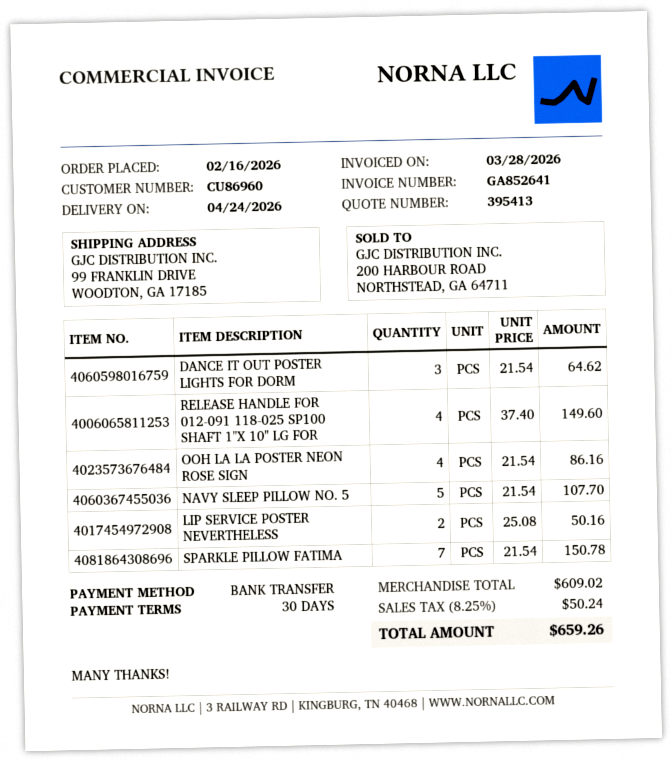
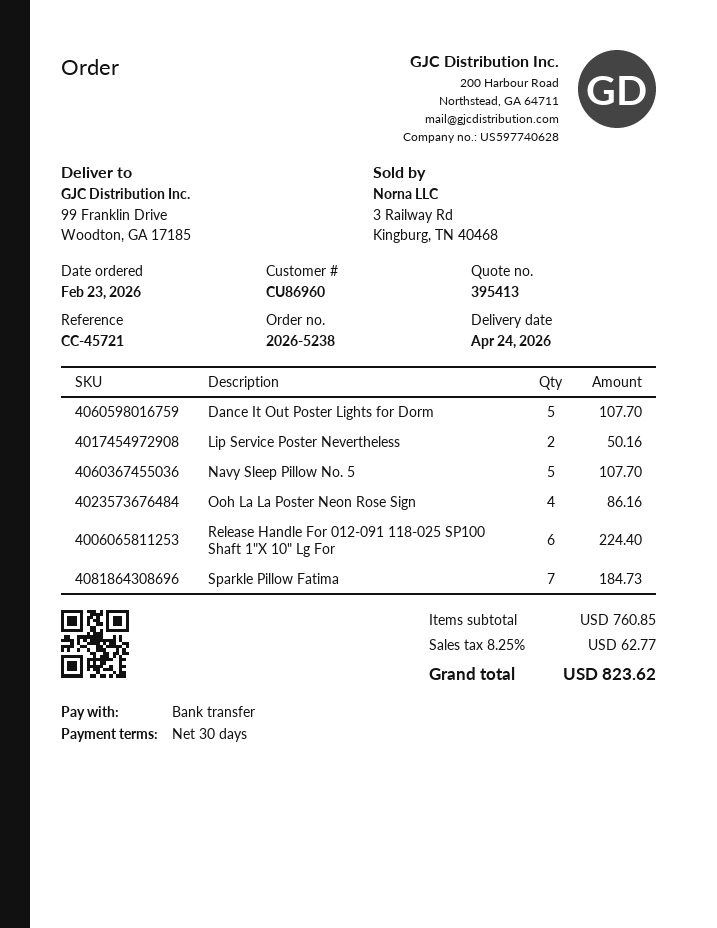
order date: 2026-02-16 -> 2026-02-23
DANCE IT OUT POSTER LIGHTS FOR DORM: 3 for 64.62 -> 5 for 107.70
RELEASE HANDLE FOR 012-091 118-025 SP100 SHAFT 1"X 10" LG FOR: 4 for 149.60 -> 6 for 224.40
SPARKLE PILLOW FATIMA: 7 for 150.78 -> 7 for 184.73
subtotal: 609.02 -> 760.85
tax: 8.25% = 50.24 -> 8.25% = 62.77
total: 659.26 -> 823.62

